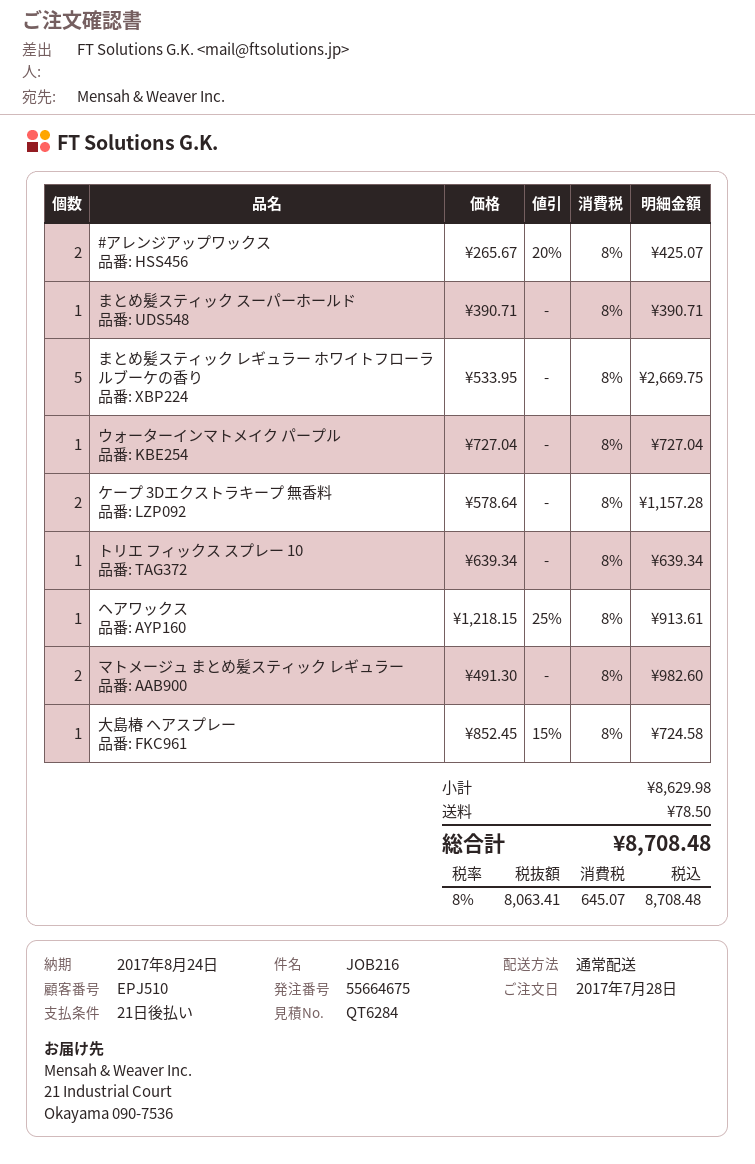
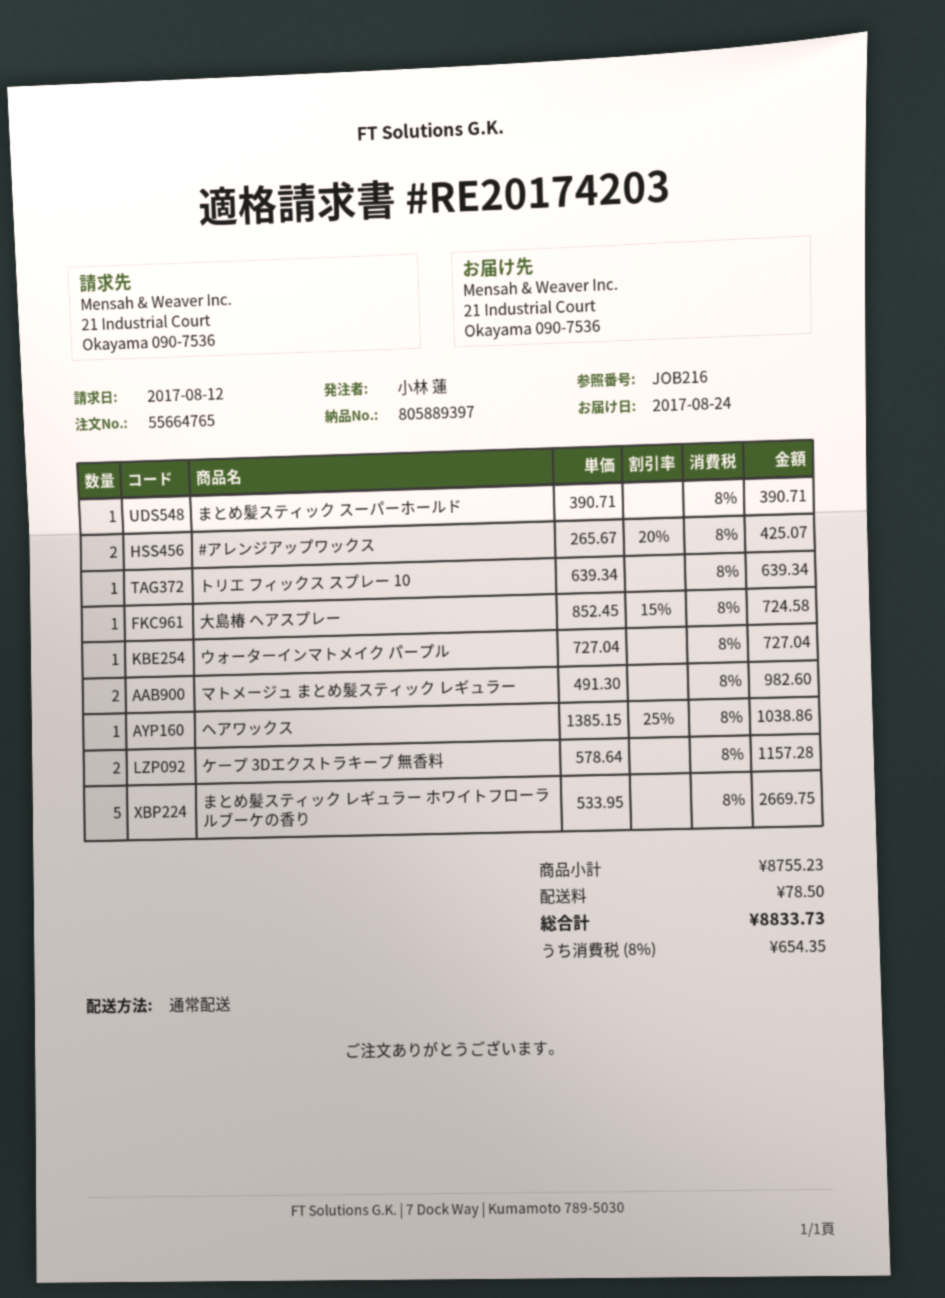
order number: 55664675 -> 55664765
ヘアワックス: 1 x 1218.15 - 25% = 913.61 -> 1 x 1385.15 - 25% = 1038.86
subtotal: 8629.98 -> 8755.23
tax: 8% = 645.07 -> 8% = 654.35
total: 8708.48 -> 8833.73

